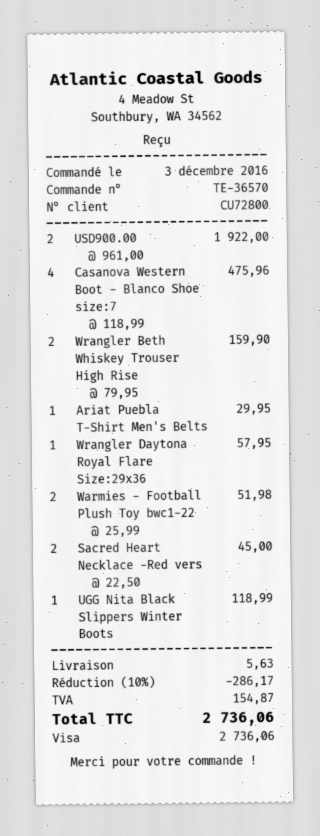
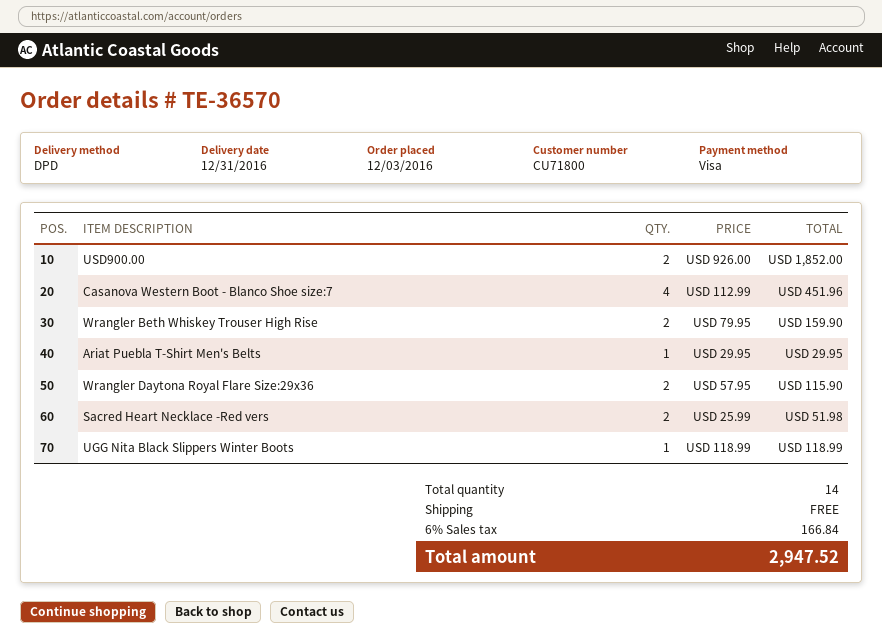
customer number: CU72800 -> CU71800
USD900.00: 2 x 961.00 = 1922.00 -> 2 x 926.00 = 1852.00
Casanova Western Boot - Blanco Shoe size:7: 4 x 118.99 = 475.96 -> 4 x 112.99 = 451.96
Wrangler Daytona Royal Flare Size:29x36: 1 x 57.95 = 57.95 -> 2 x 57.95 = 115.90
Warmies - Football Plush Toy bwc1-22: 2 x 25.99 = 51.98 -> none
Sacred Heart Necklace -Red vers: 2 x 22.50 = 45.00 -> 2 x 25.99 = 51.98
discount: 10% = 286.17 -> none
shipping: 5.63 -> 0.00
tax: 154.87 -> 166.84
total: 2736.06 -> 2947.52

